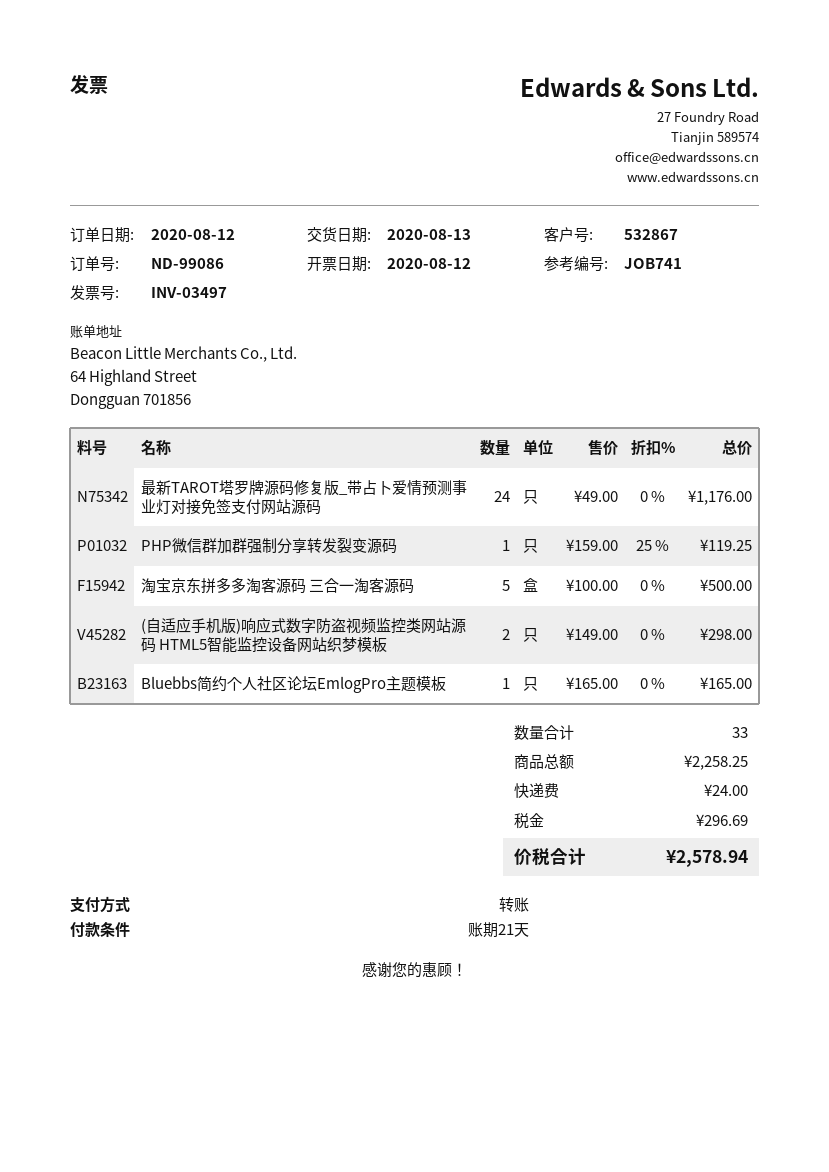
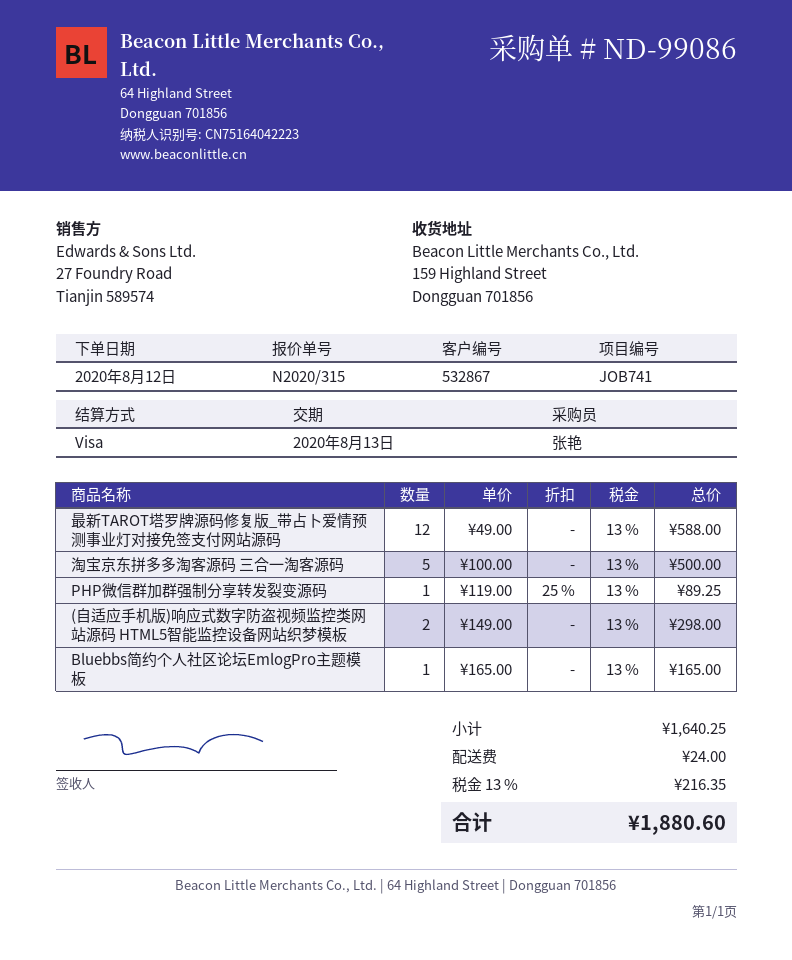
payment method: bank transfer -> Visa
最新TAROT塔罗牌源码修复版_带占卜爱情预测事业灯对接免签支付网站源码: 24 x 49.00 = 1176.00 -> 12 x 49.00 = 588.00
PHP微信群加群强制分享转发裂变源码: 1 x 159.00 - 25% = 119.25 -> 1 x 119.00 - 25% = 89.25
subtotal: 2258.25 -> 1640.25
tax: 296.69 -> 216.35
total: 2578.94 -> 1880.60

